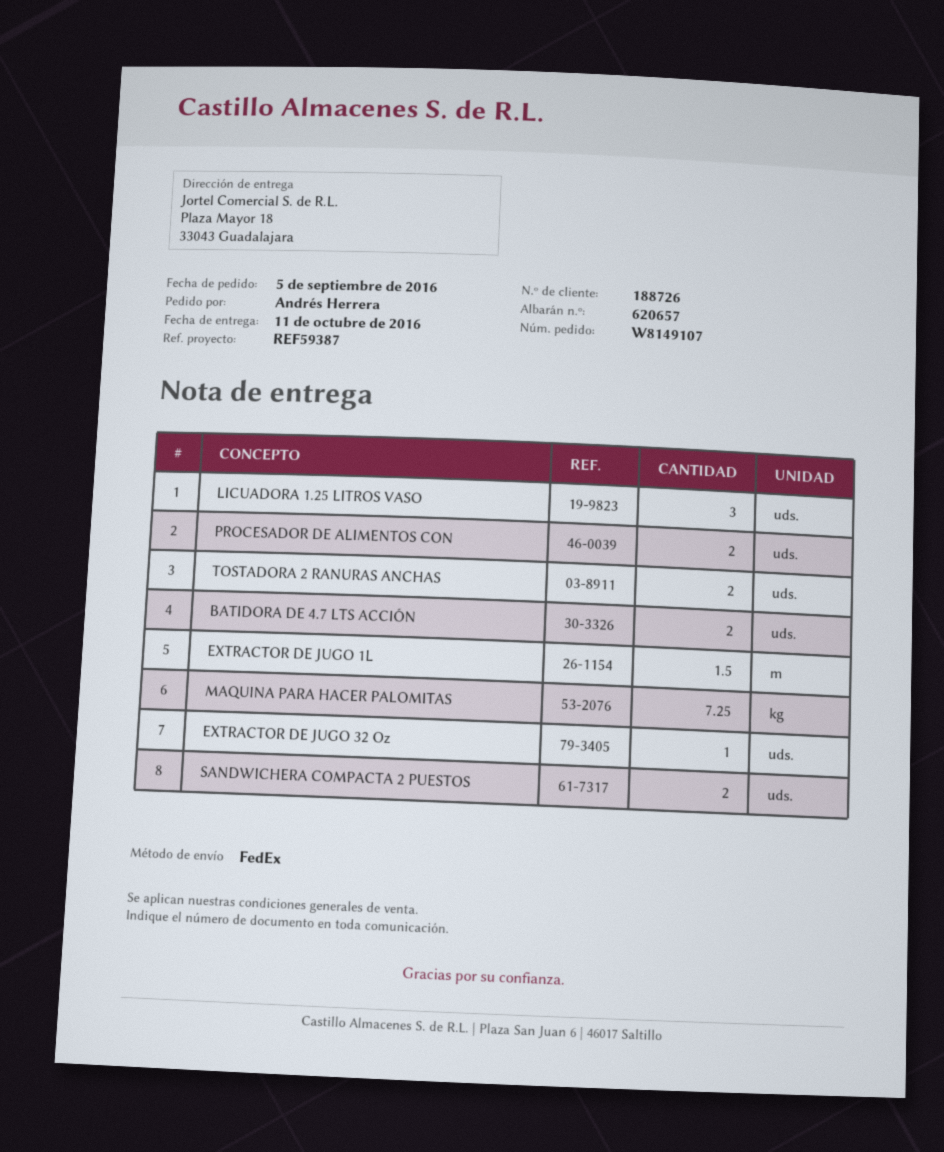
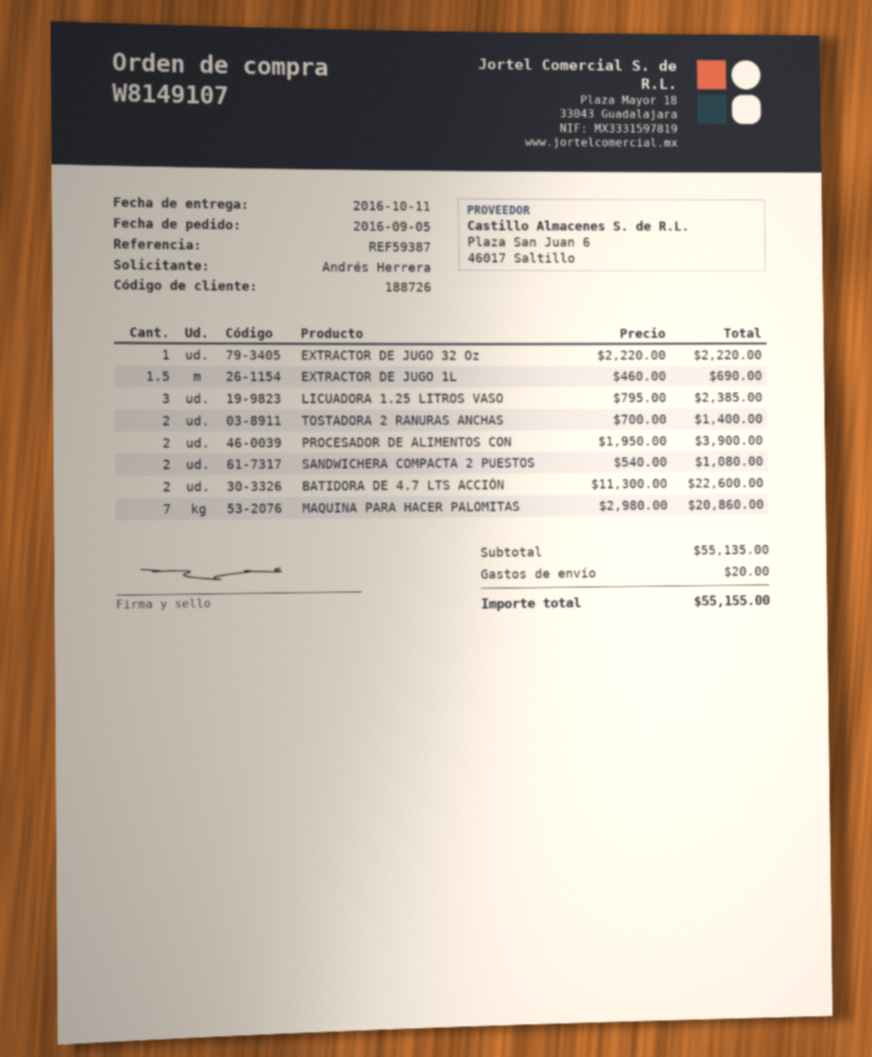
MAQUINA PARA HACER PALOMITAS: 7.25 -> 7

